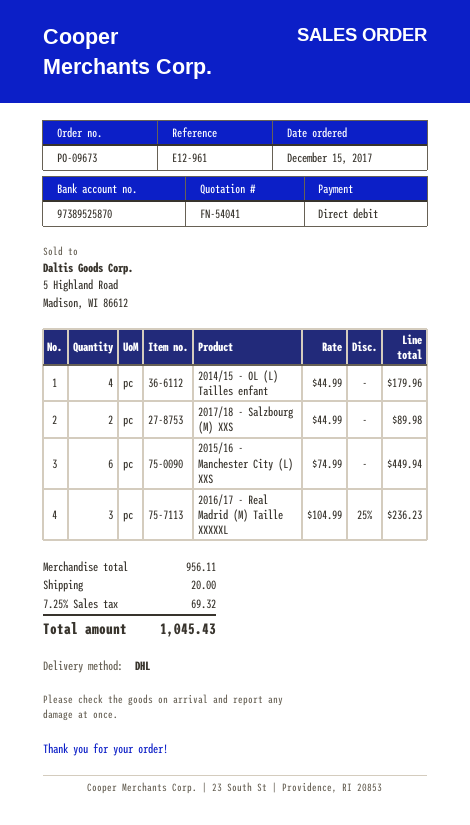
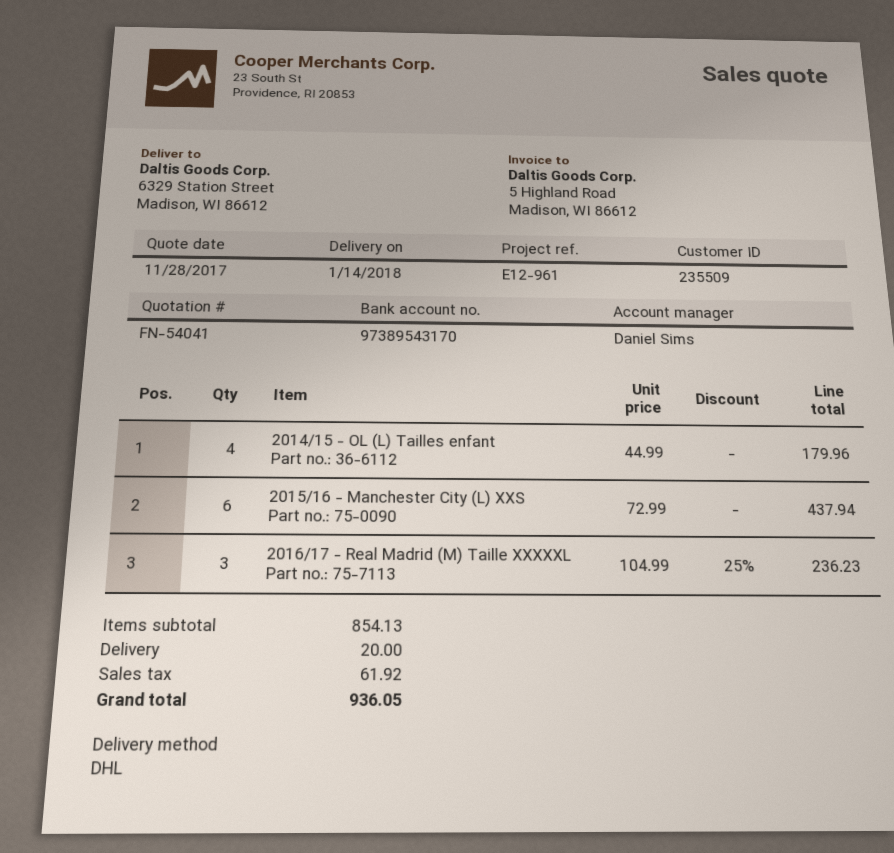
bank account: 97389525870 -> 97389543170
2017/18 - Salzbourg (M) XXS: 2 x 44.99 = 89.98 -> none
2015/16 - Manchester City (L) XXS: 6 x 74.99 = 449.94 -> 6 x 72.99 = 437.94
subtotal: 956.11 -> 854.13
tax: 69.32 -> 61.92
total: 1045.43 -> 936.05

